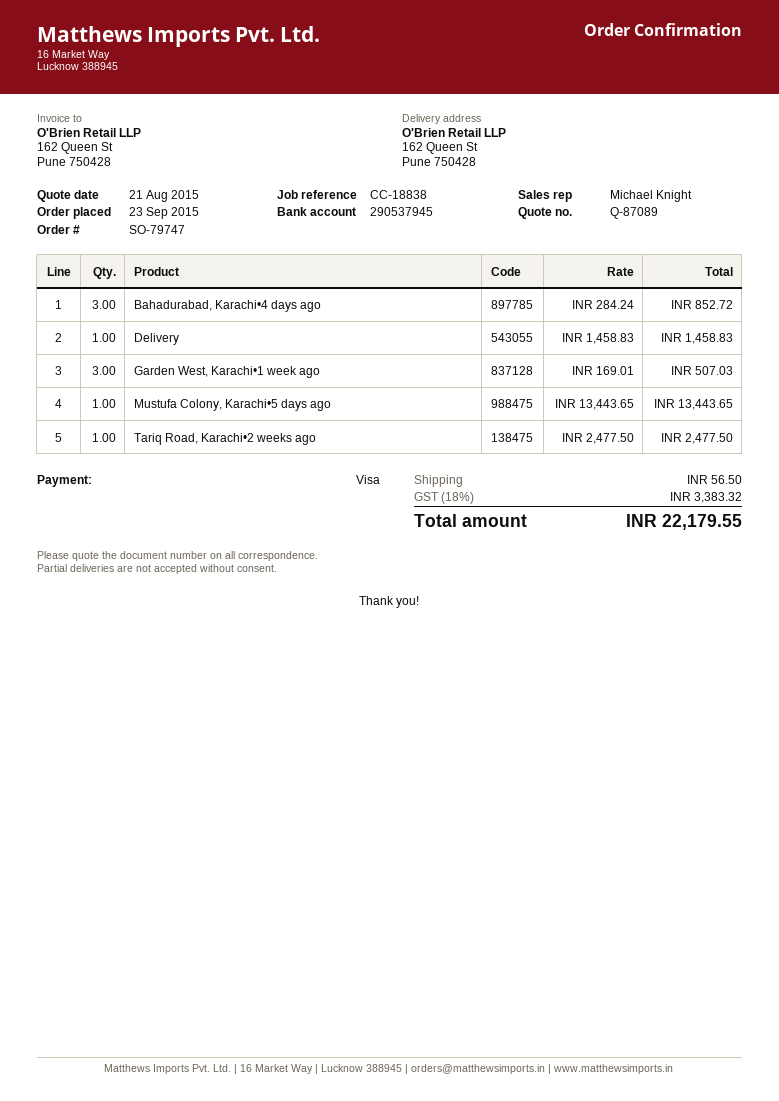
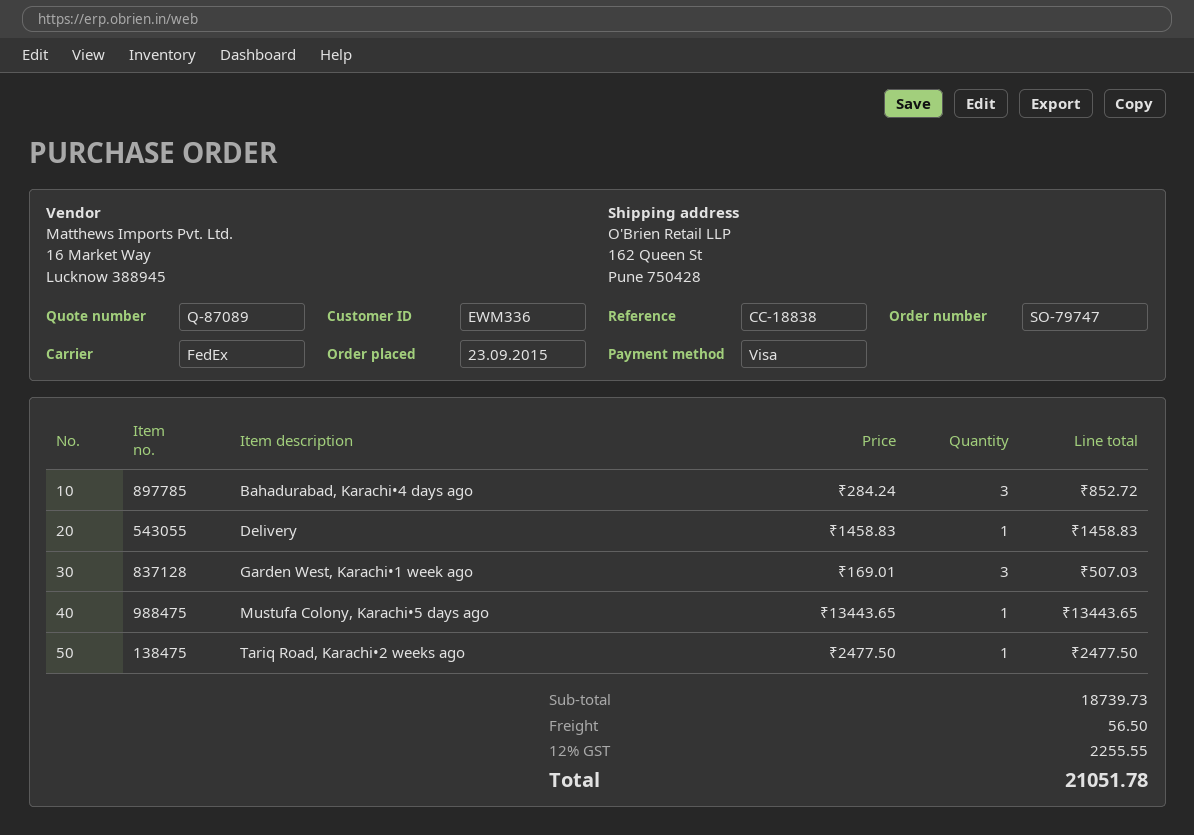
tax: 18% = 3383.32 -> 12% = 2255.55
total: 22179.55 -> 21051.78

